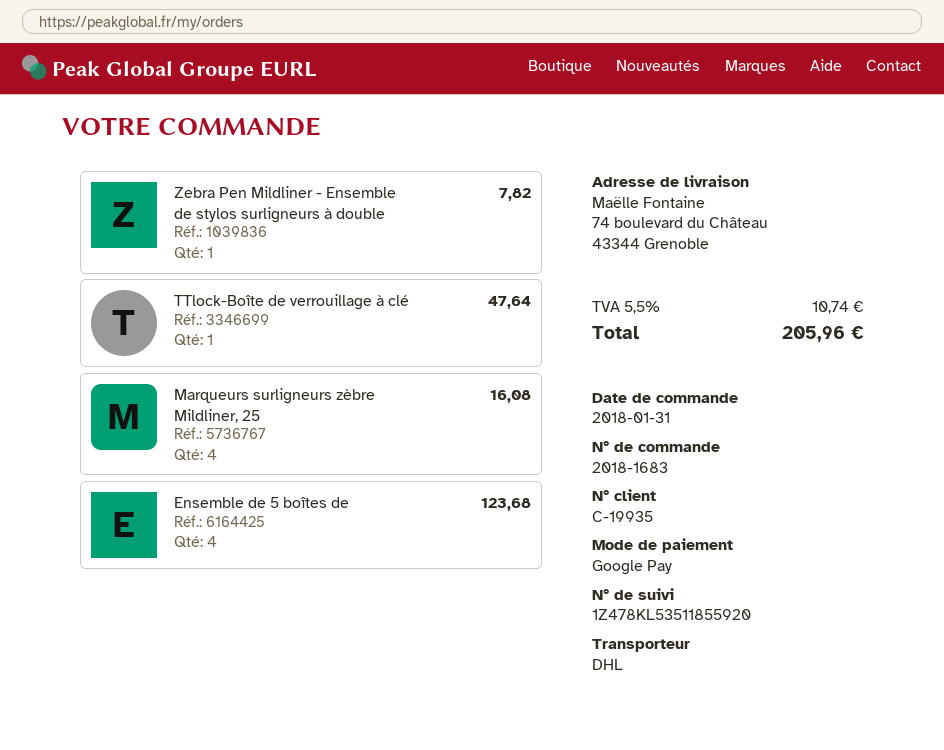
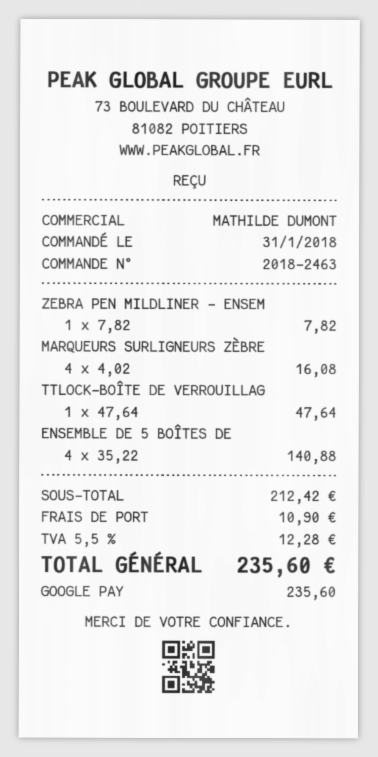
order number: 2018-1683 -> 2018-2463
Ensemble de 5 boîtes de: 4 for 123.68 -> 4 for 140.88
shipping: none -> 10.90
tax: 5.5% = 10.74 -> 5.5% = 12.28
total: 205.96 -> 235.60

